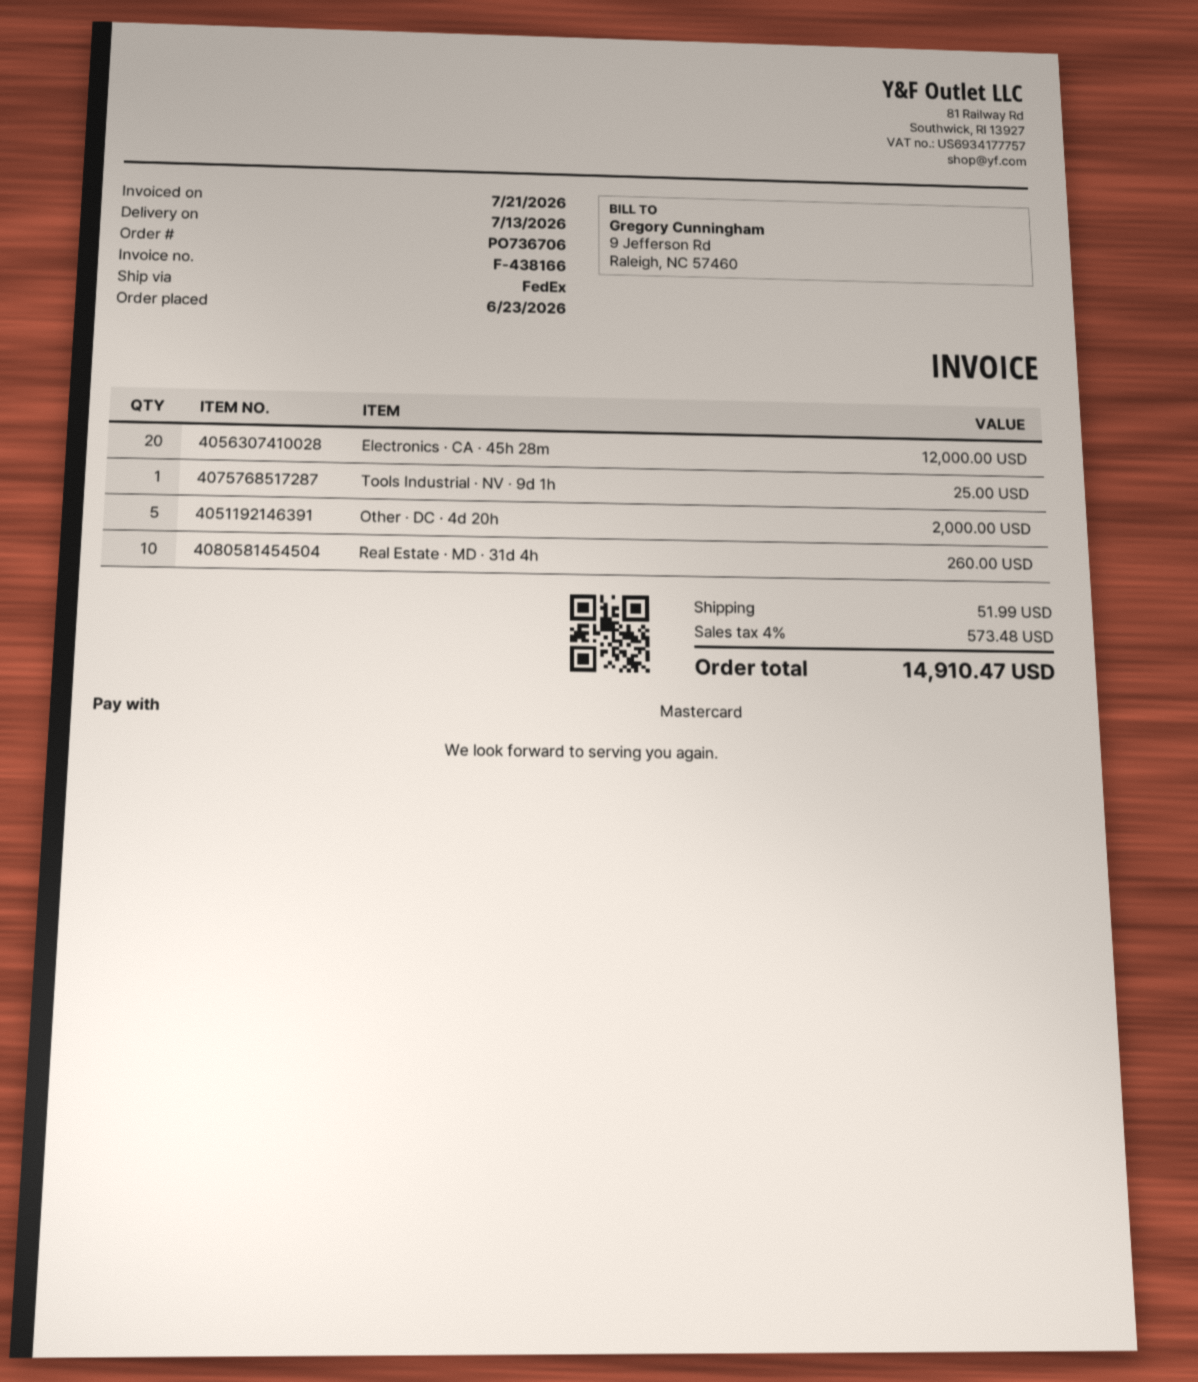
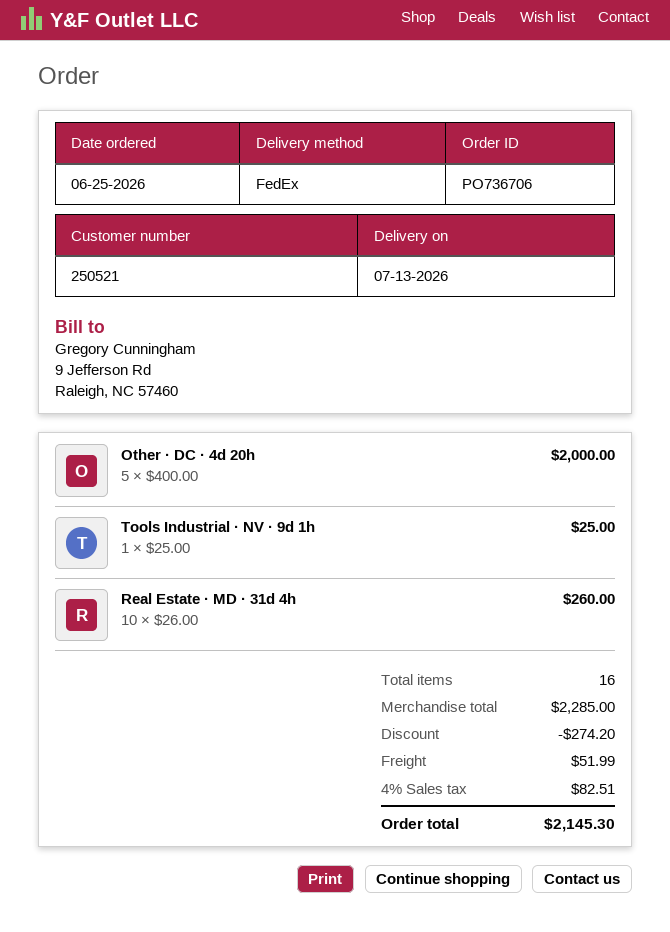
order date: 2026-06-23 -> 2026-06-25
Electronics · CA · 45h 28m: 20 for 12000.00 -> none
discount: none -> 274.20
tax: 4% = 573.48 -> 4% = 82.51
total: 14910.47 -> 2145.30

